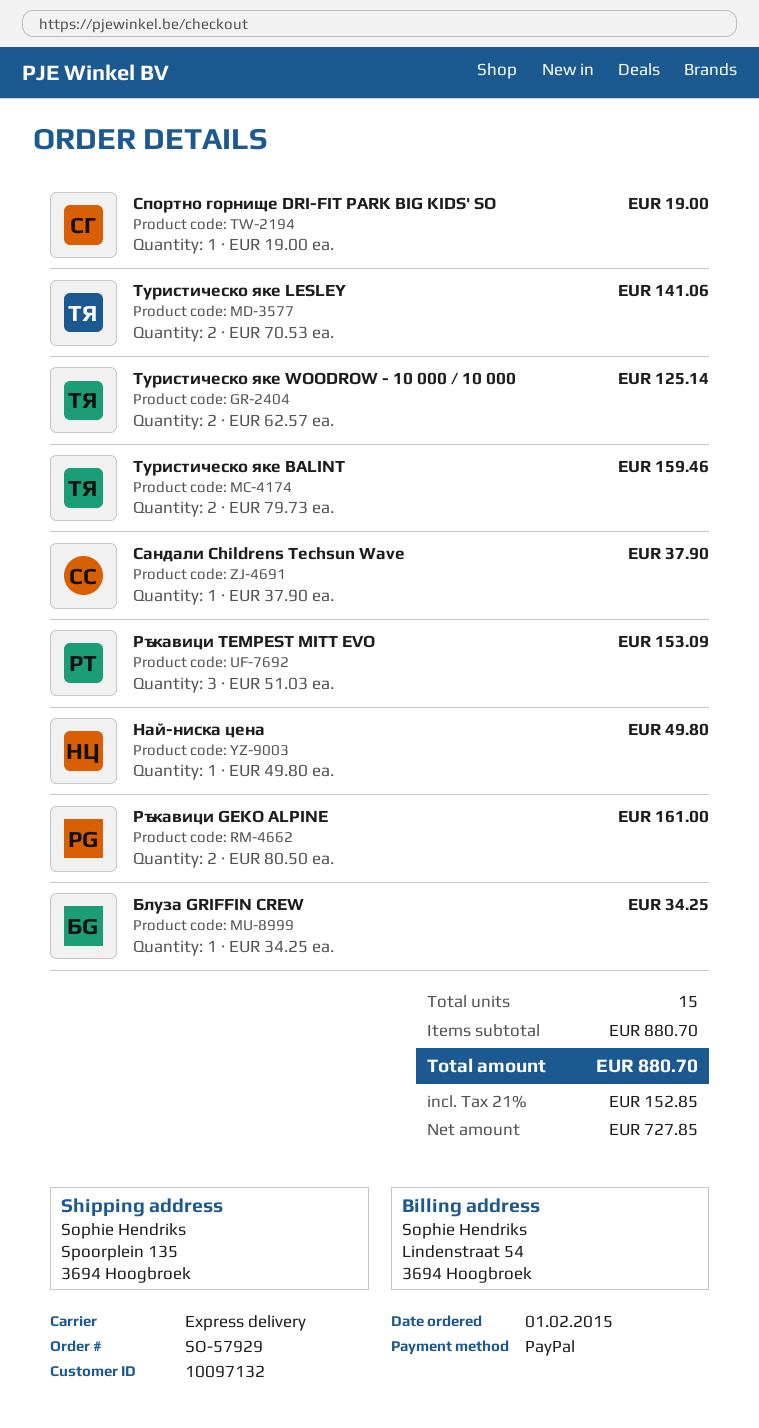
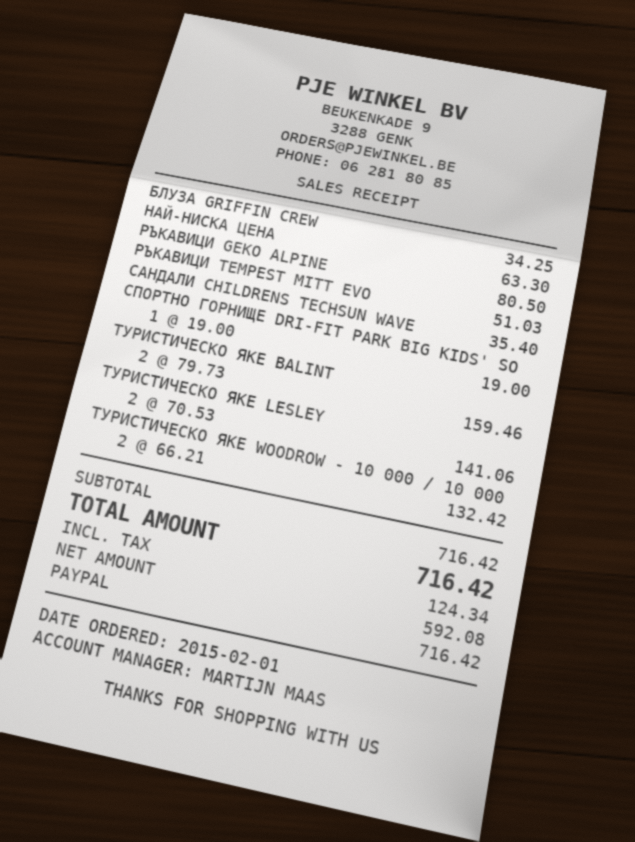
Туристическо яке WOODROW - 10 000 / 10 000: 2 x 62.57 = 125.14 -> 2 x 66.21 = 132.42
Сандали Childrens Techsun Wave: 1 x 37.90 = 37.90 -> 1 x 35.40 = 35.40
Ръкавици TEMPEST MITT EVO: 3 x 51.03 = 153.09 -> 1 x 51.03 = 51.03
Най-ниска цена: 1 x 49.80 = 49.80 -> 1 x 63.30 = 63.30
Ръкавици GEKO ALPINE: 2 x 80.50 = 161.00 -> 1 x 80.50 = 80.50
subtotal: 880.70 -> 716.42
net: 727.85 -> 592.08
tax: 152.85 -> 124.34
total: 880.70 -> 716.42

